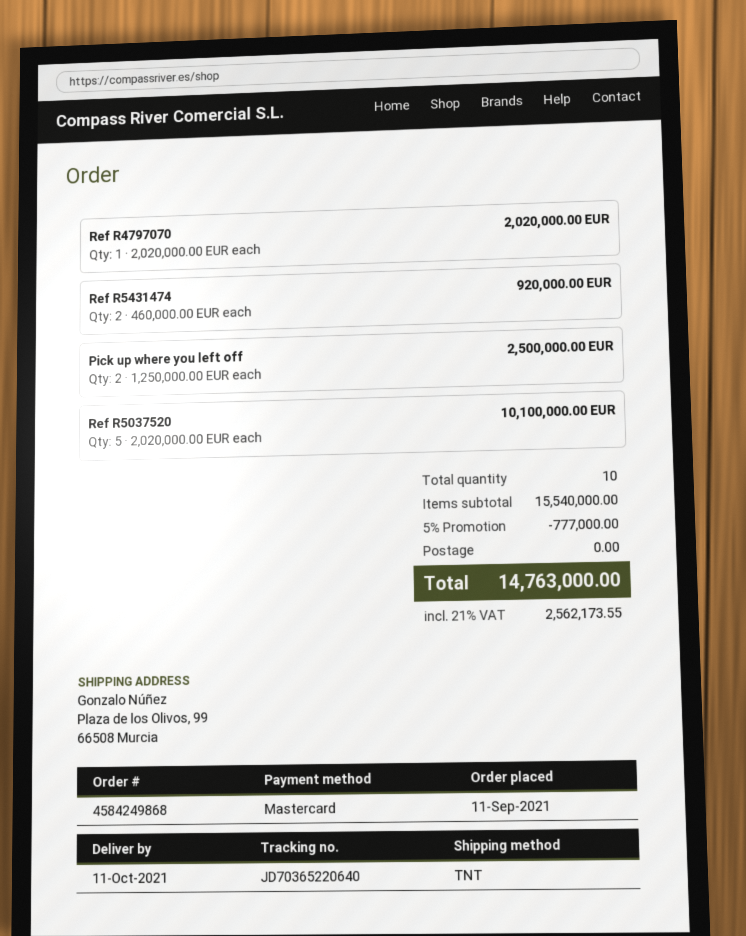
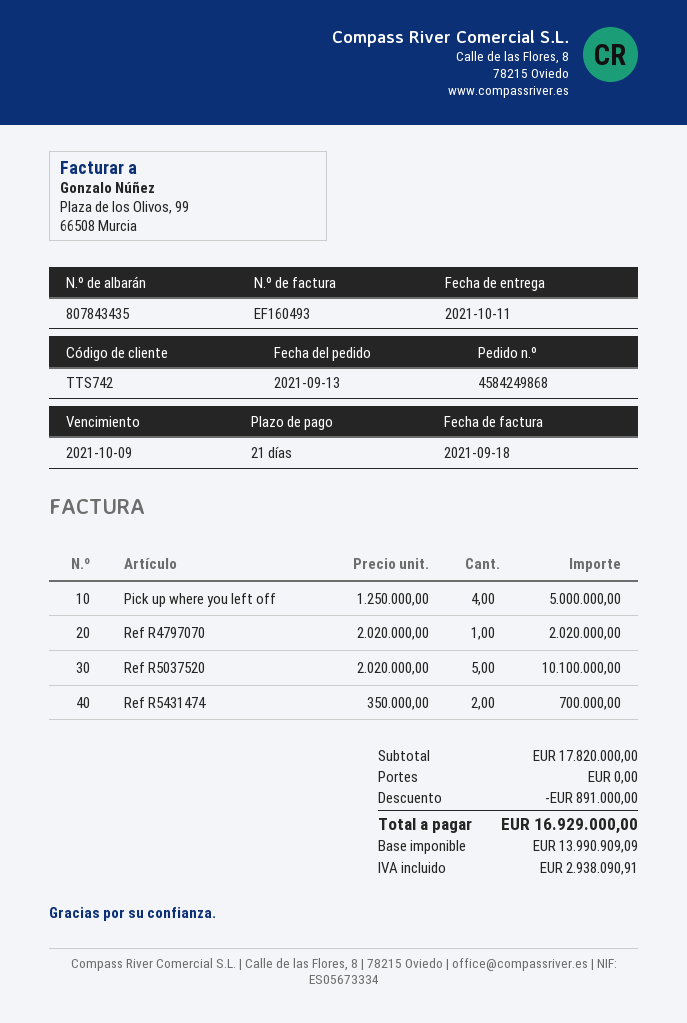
order date: 2021-09-11 -> 2021-09-13
Ref R5431474: 2 x 460000.00 = 920000.00 -> 2 x 350000.00 = 700000.00
Pick up where you left off: 2 x 1250000.00 = 2500000.00 -> 4 x 1250000.00 = 5000000.00
subtotal: 15540000.00 -> 17820000.00
discount: 777000.00 -> 891000.00
tax: 2562173.55 -> 2938090.91
total: 14763000.00 -> 16929000.00

